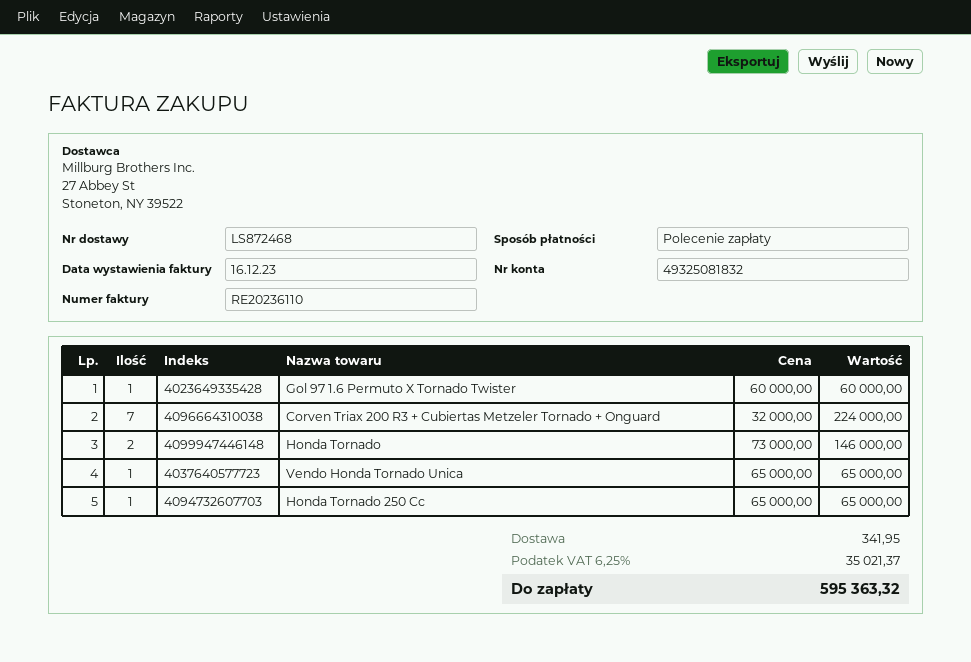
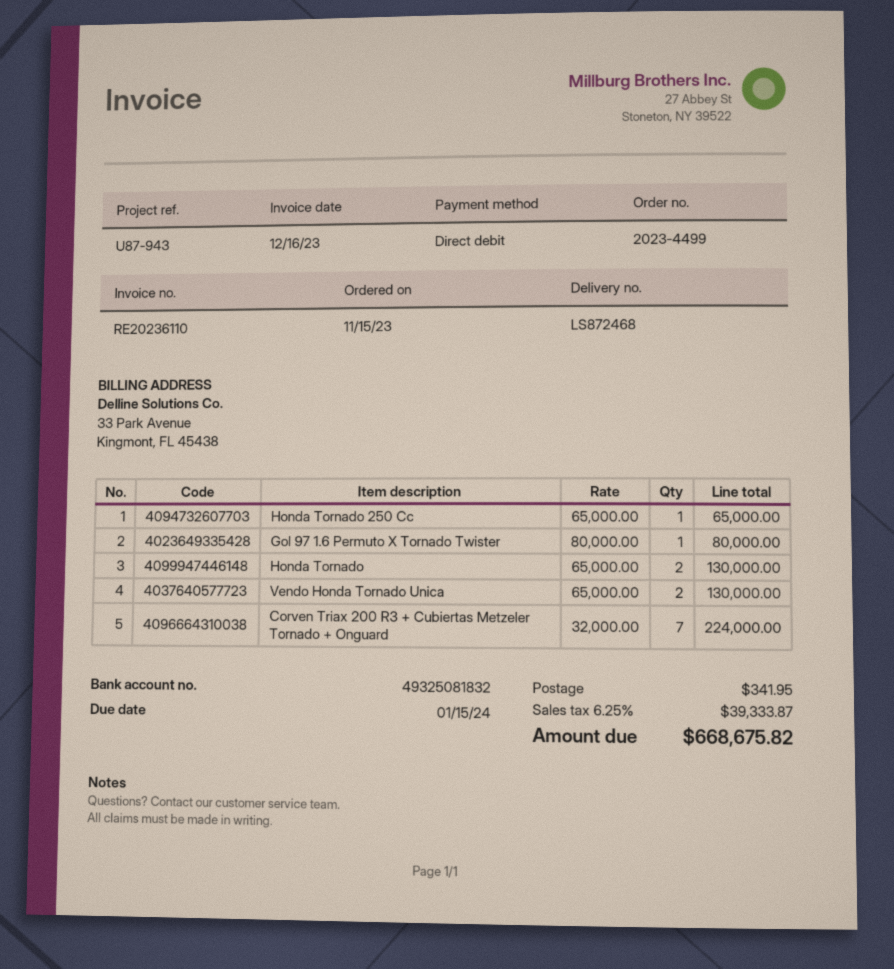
Gol 97 1.6 Permuto X Tornado Twister: 1 x 60000.00 = 60000.00 -> 1 x 80000.00 = 80000.00
Honda Tornado: 2 x 73000.00 = 146000.00 -> 2 x 65000.00 = 130000.00
Vendo Honda Tornado Unica: 1 x 65000.00 = 65000.00 -> 2 x 65000.00 = 130000.00
tax: 6.25% = 35021.37 -> 6.25% = 39333.87
total: 595363.32 -> 668675.82

